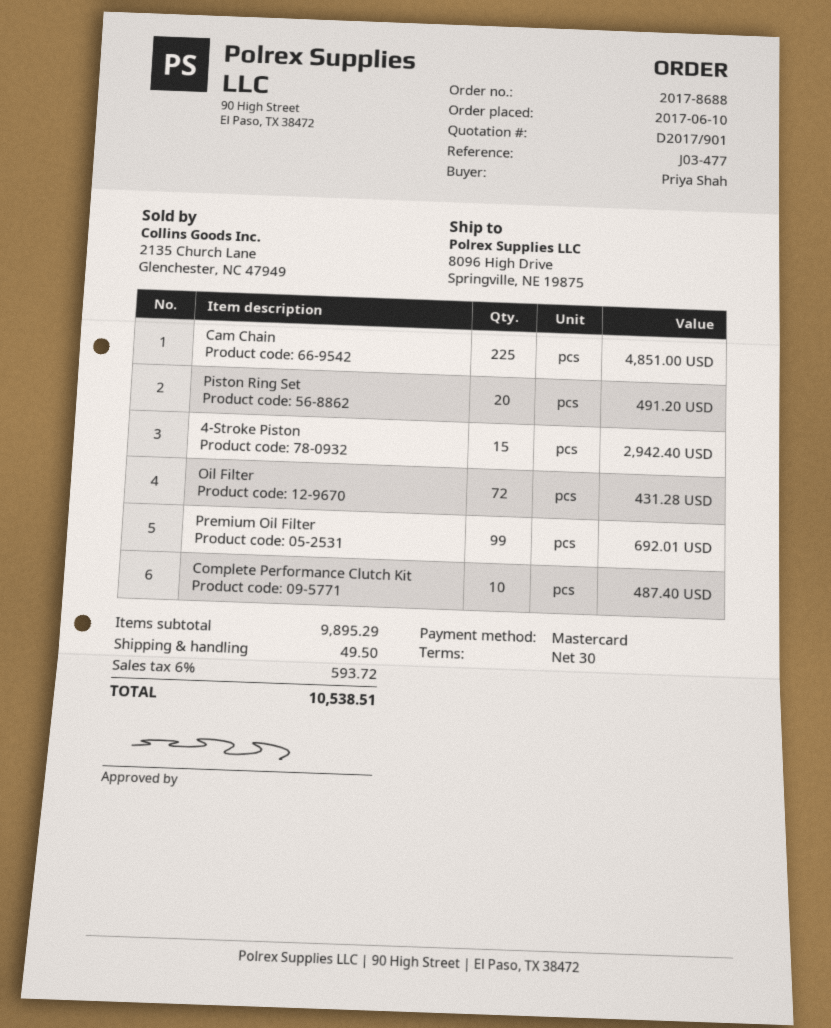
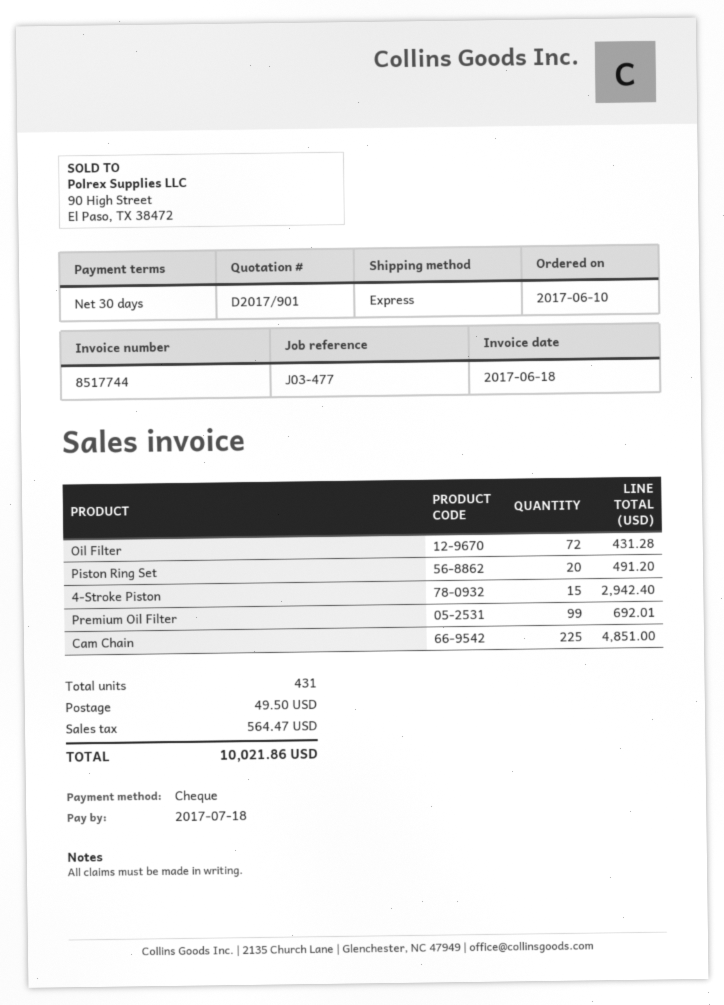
payment method: Mastercard -> cheque
Complete Performance Clutch Kit: 10 for 487.40 -> none
tax: 593.72 -> 564.47
total: 10538.51 -> 10021.86

